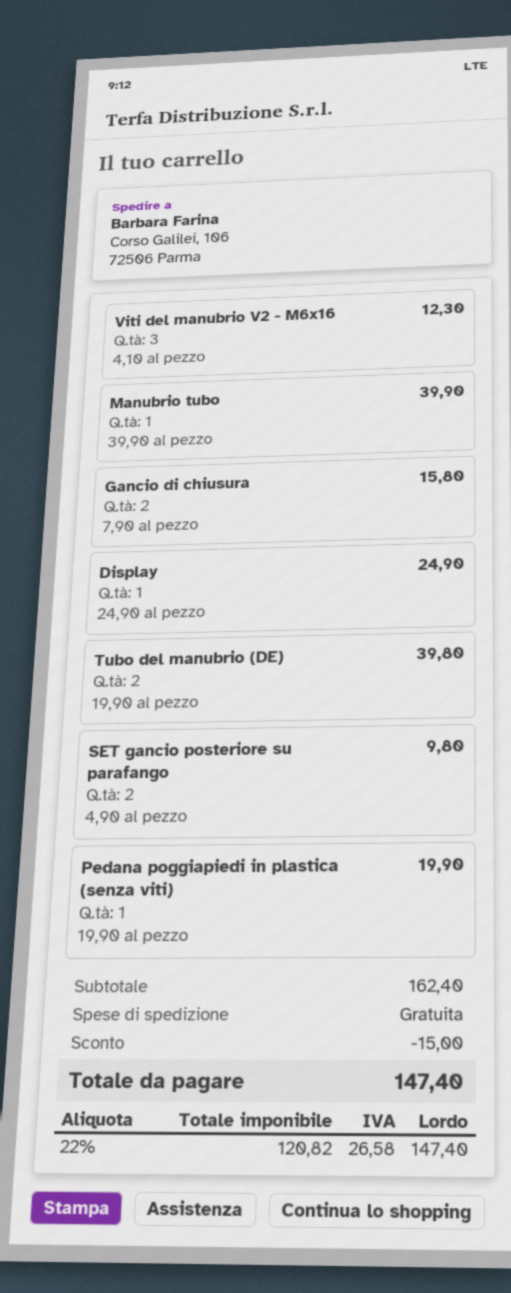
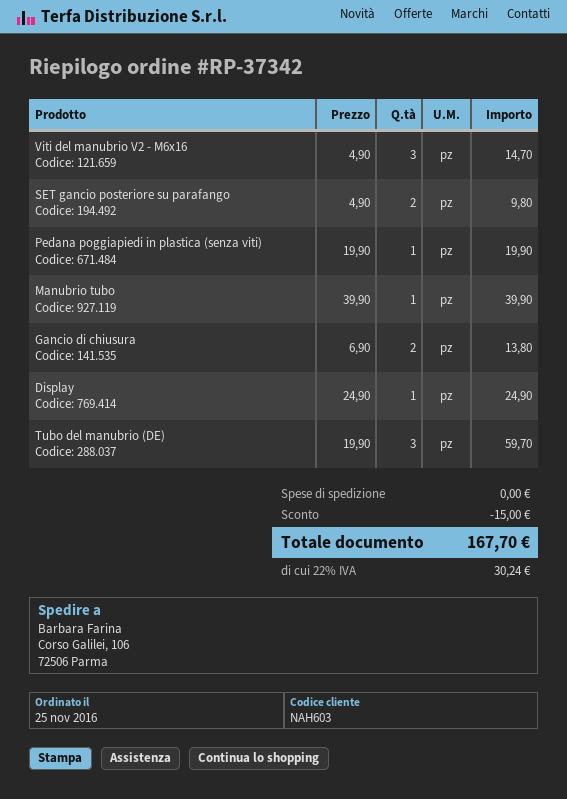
Viti del manubrio V2 - M6x16: 3 x 4.10 = 12.30 -> 3 x 4.90 = 14.70
Gancio di chiusura: 2 x 7.90 = 15.80 -> 2 x 6.90 = 13.80
Tubo del manubrio (DE): 2 x 19.90 = 39.80 -> 3 x 19.90 = 59.70
tax: 22% = 26.58 -> 22% = 30.24
total: 147.40 -> 167.70

